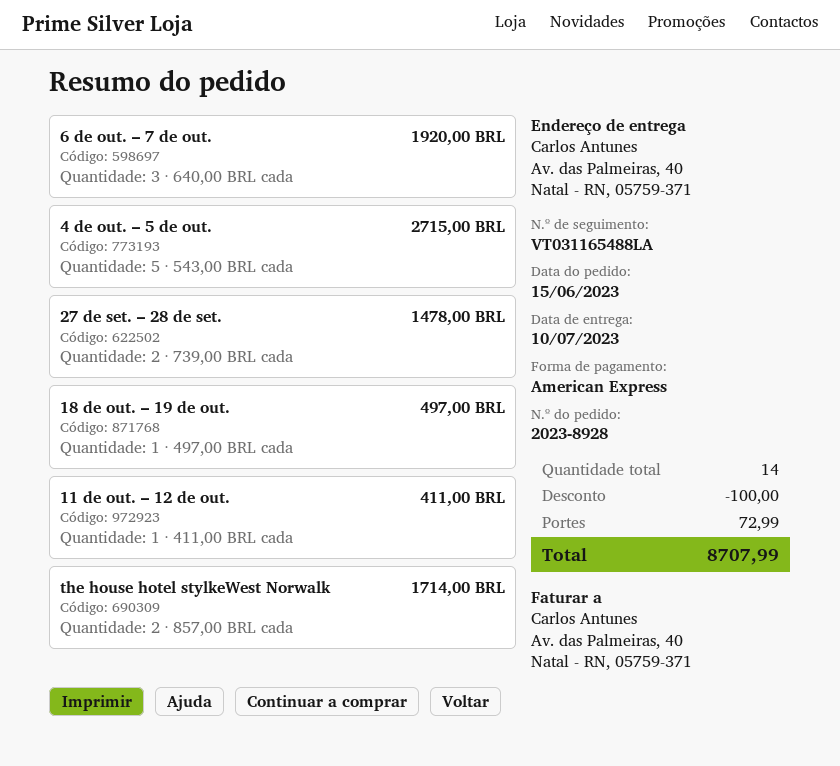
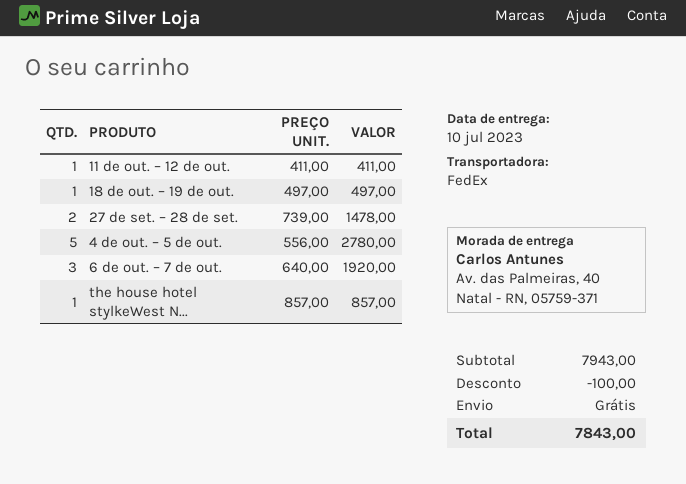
4 de out. – 5 de out.: 5 x 543.00 = 2715.00 -> 5 x 556.00 = 2780.00
the house hotel stylkeWest Norwalk: 2 x 857.00 = 1714.00 -> 1 x 857.00 = 857.00
shipping: 72.99 -> 0.00
total: 8707.99 -> 7843.00

